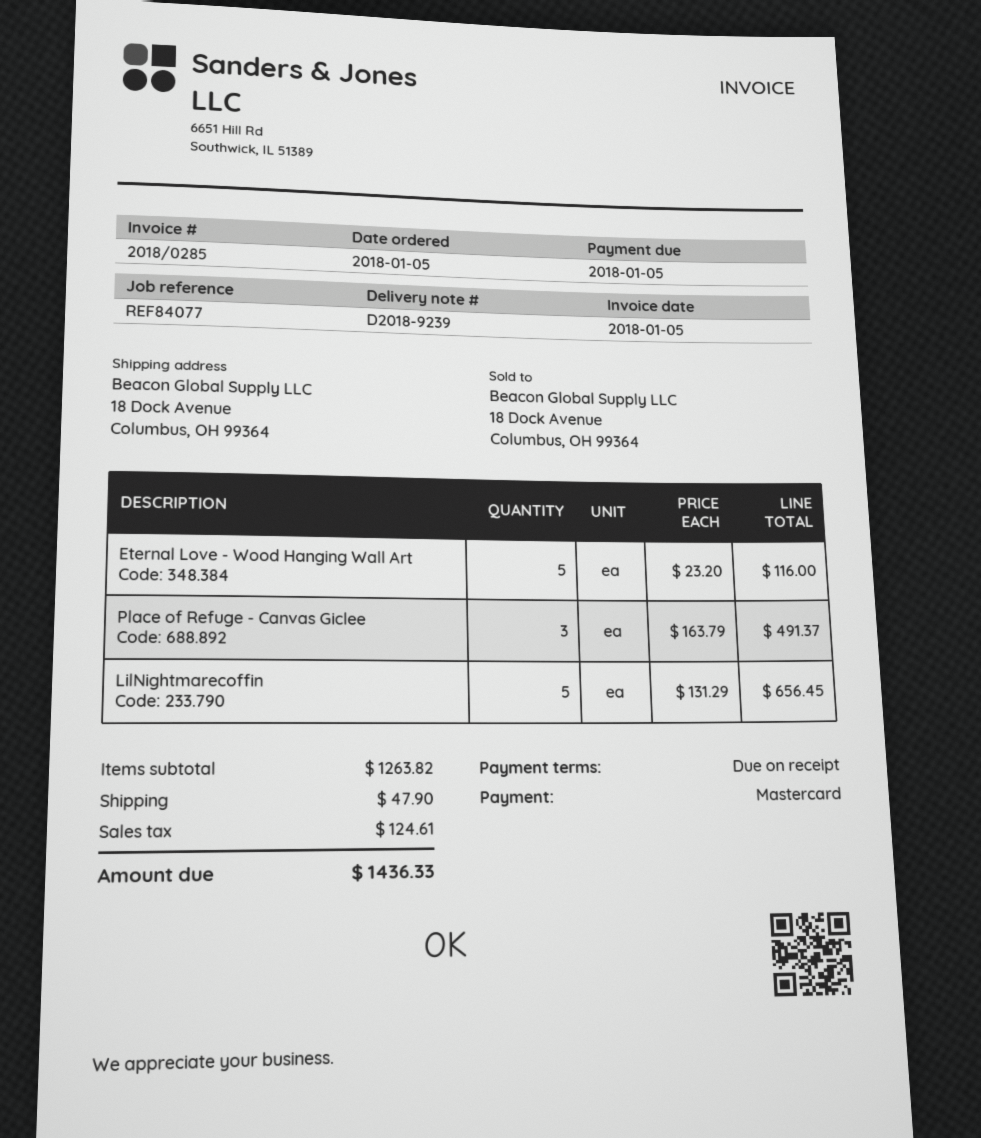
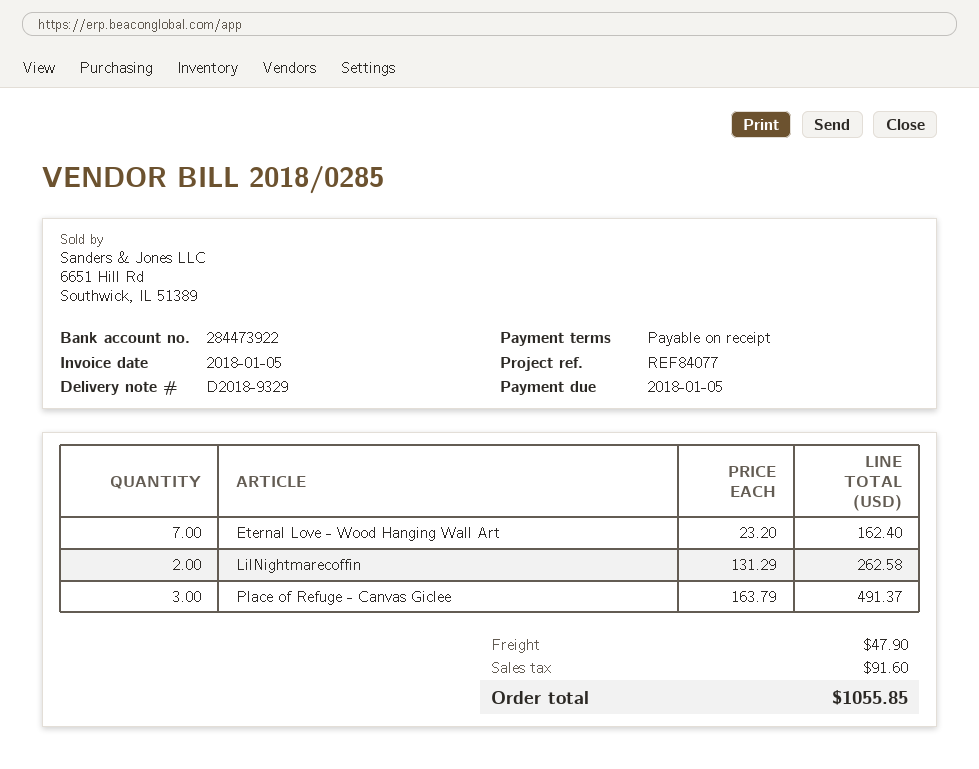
delivery note number: D2018-9239 -> D2018-9329
Eternal Love - Wood Hanging Wall Art: 5 x 23.20 = 116.00 -> 7 x 23.20 = 162.40
LilNightmarecoffin: 5 x 131.29 = 656.45 -> 2 x 131.29 = 262.58
tax: 124.61 -> 91.60
total: 1436.33 -> 1055.85

